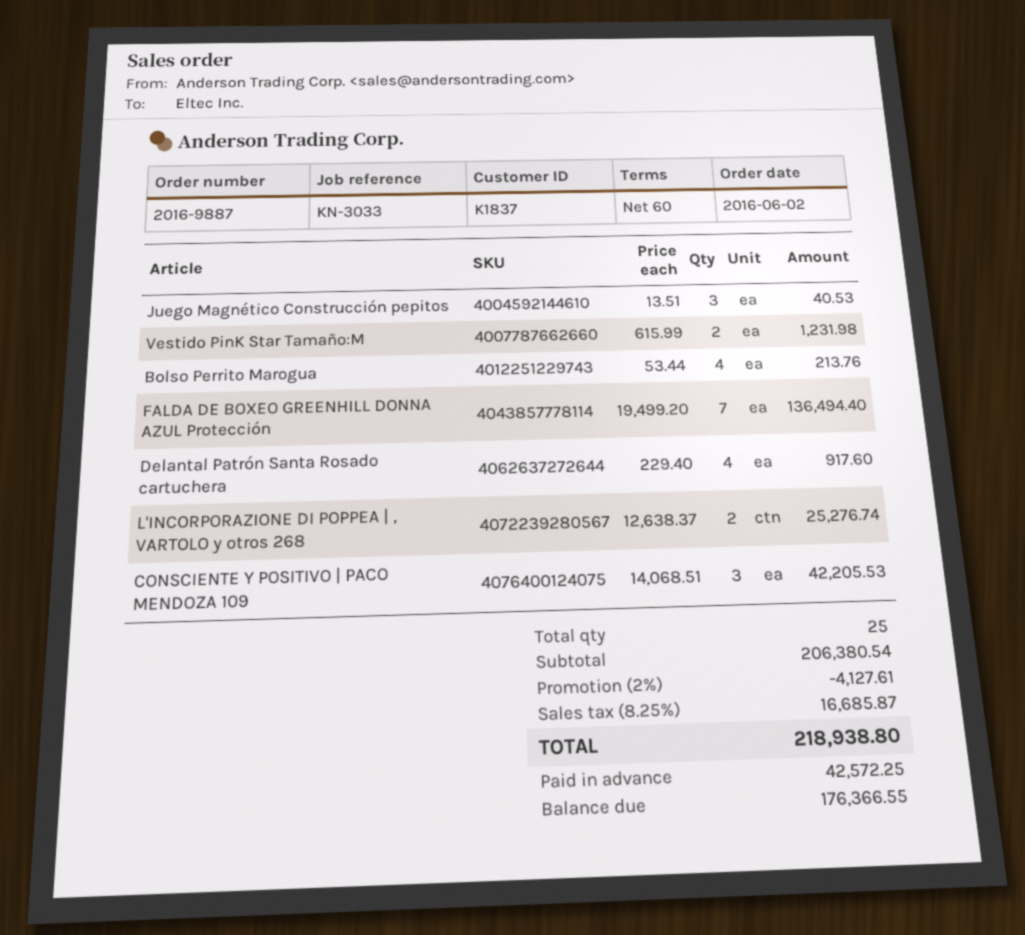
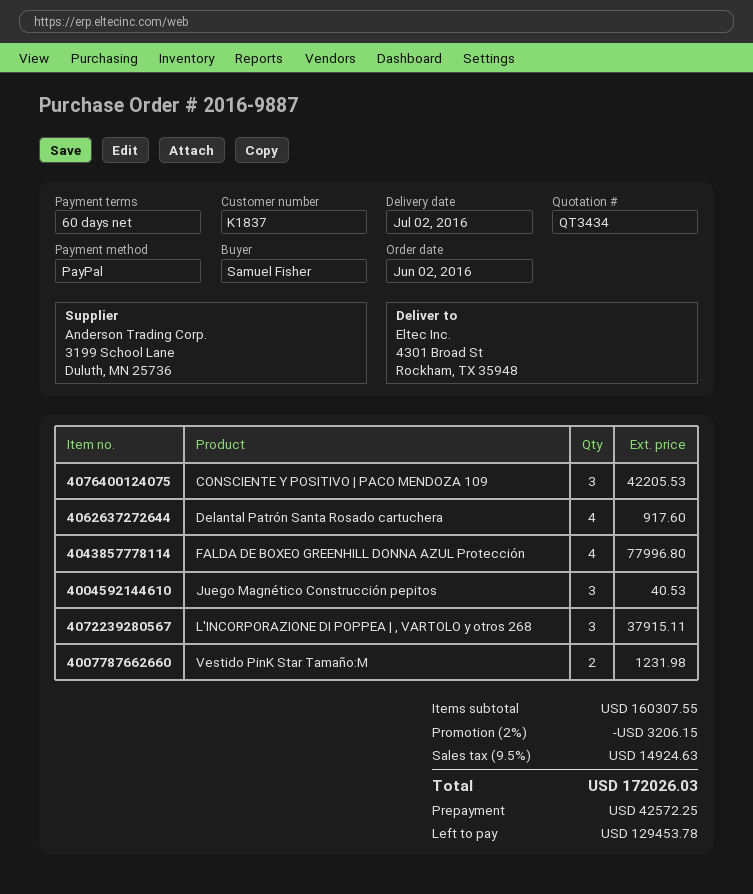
Bolso Perrito Marogua: 4 for 213.76 -> none
FALDA DE BOXEO GREENHILL DONNA AZUL Protección: 7 for 136494.40 -> 4 for 77996.80
L'INCORPORAZIONE DI POPPEA | , VARTOLO y otros 268: 2 for 25276.74 -> 3 for 37915.11
subtotal: 206380.54 -> 160307.55
discount: 2% = 4127.61 -> 2% = 3206.15
tax: 8.25% = 16685.87 -> 9.5% = 14924.63
total: 218938.80 -> 172026.03
balance: 176366.55 -> 129453.78

